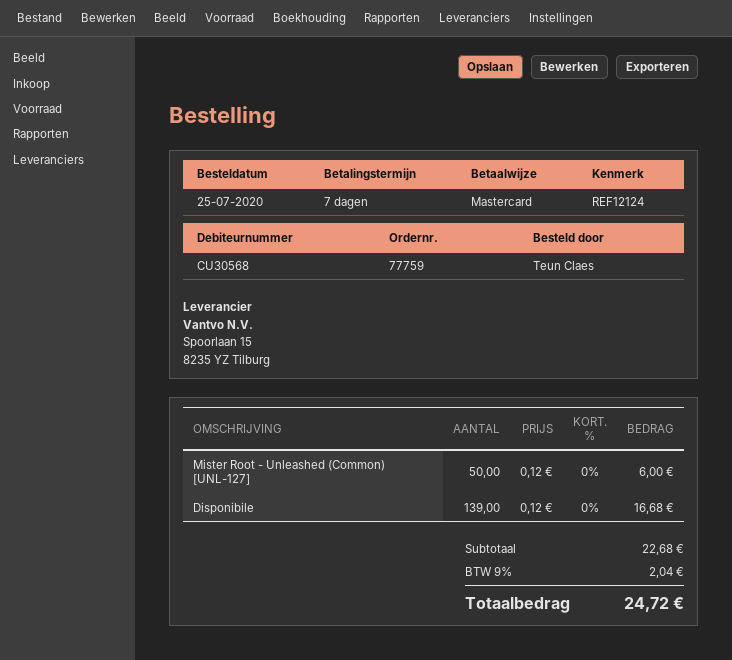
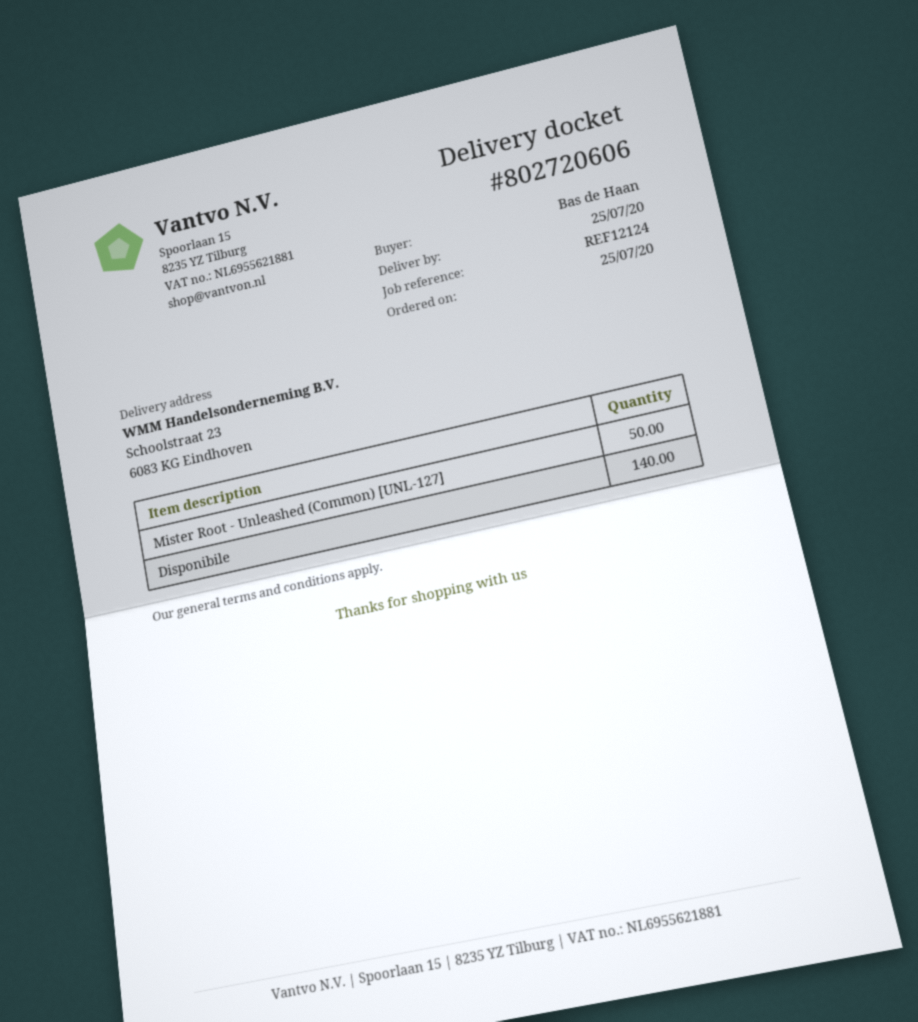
ordered by: Teun Claes -> Bas de Haan
Disponibile: 139 -> 140

